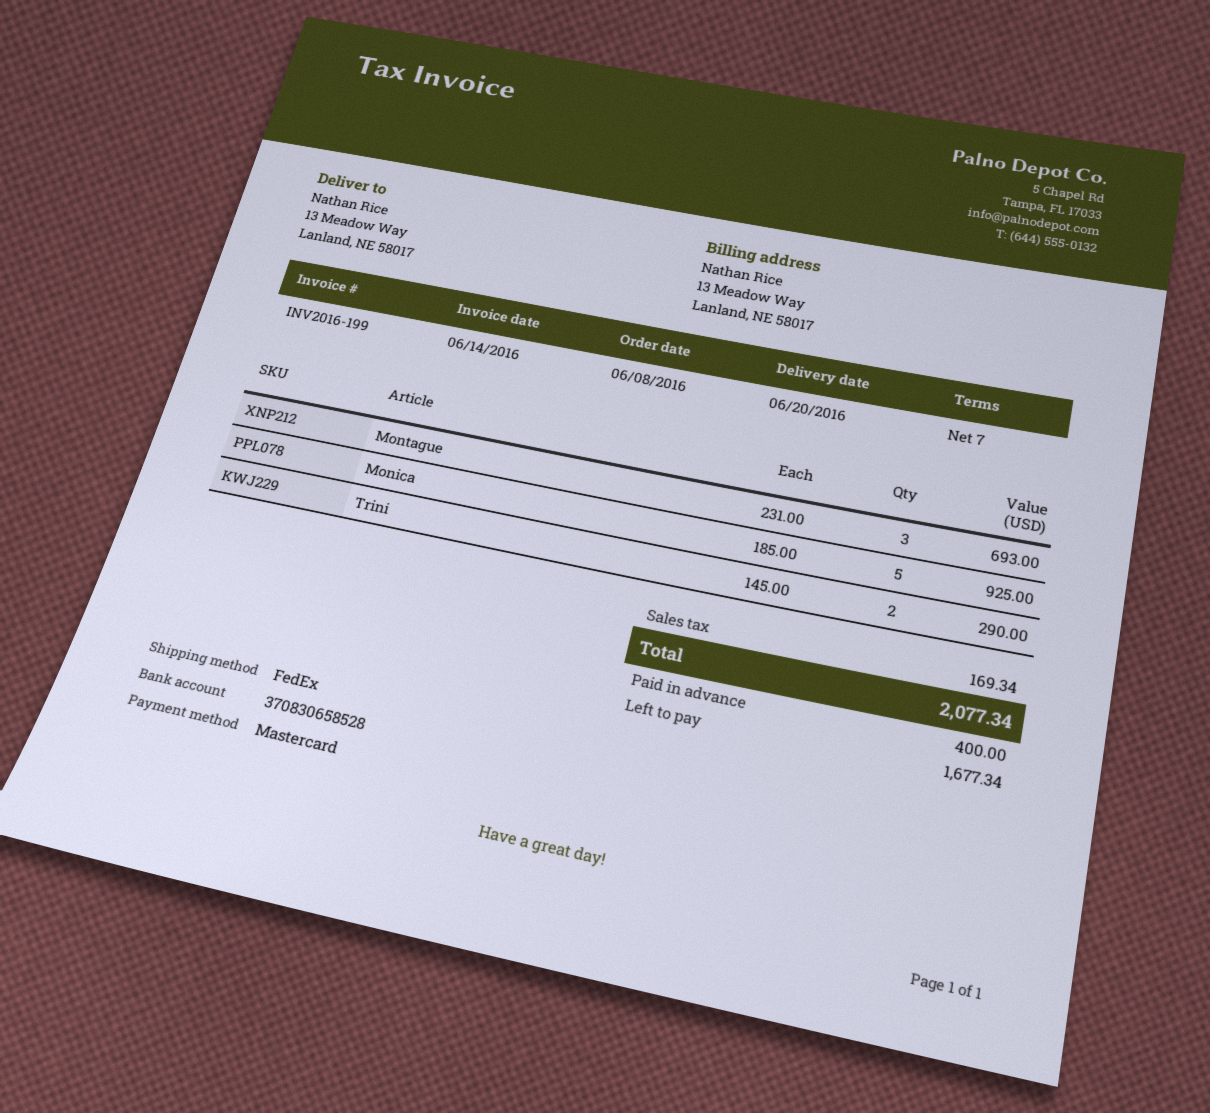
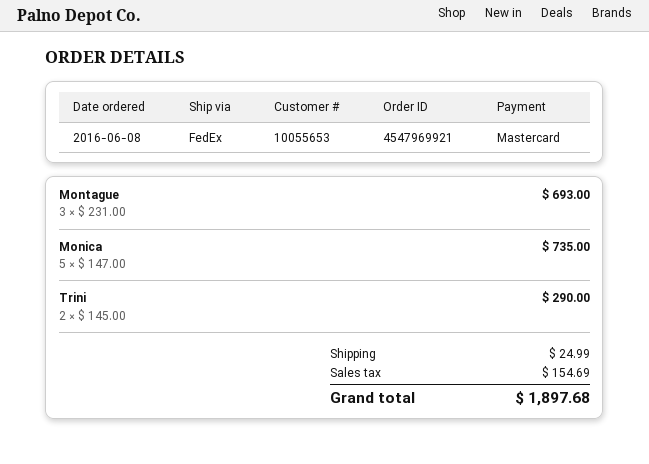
Monica: 5 x 185.00 = 925.00 -> 5 x 147.00 = 735.00
shipping: none -> 24.99
tax: 169.34 -> 154.69
total: 2077.34 -> 1897.68

